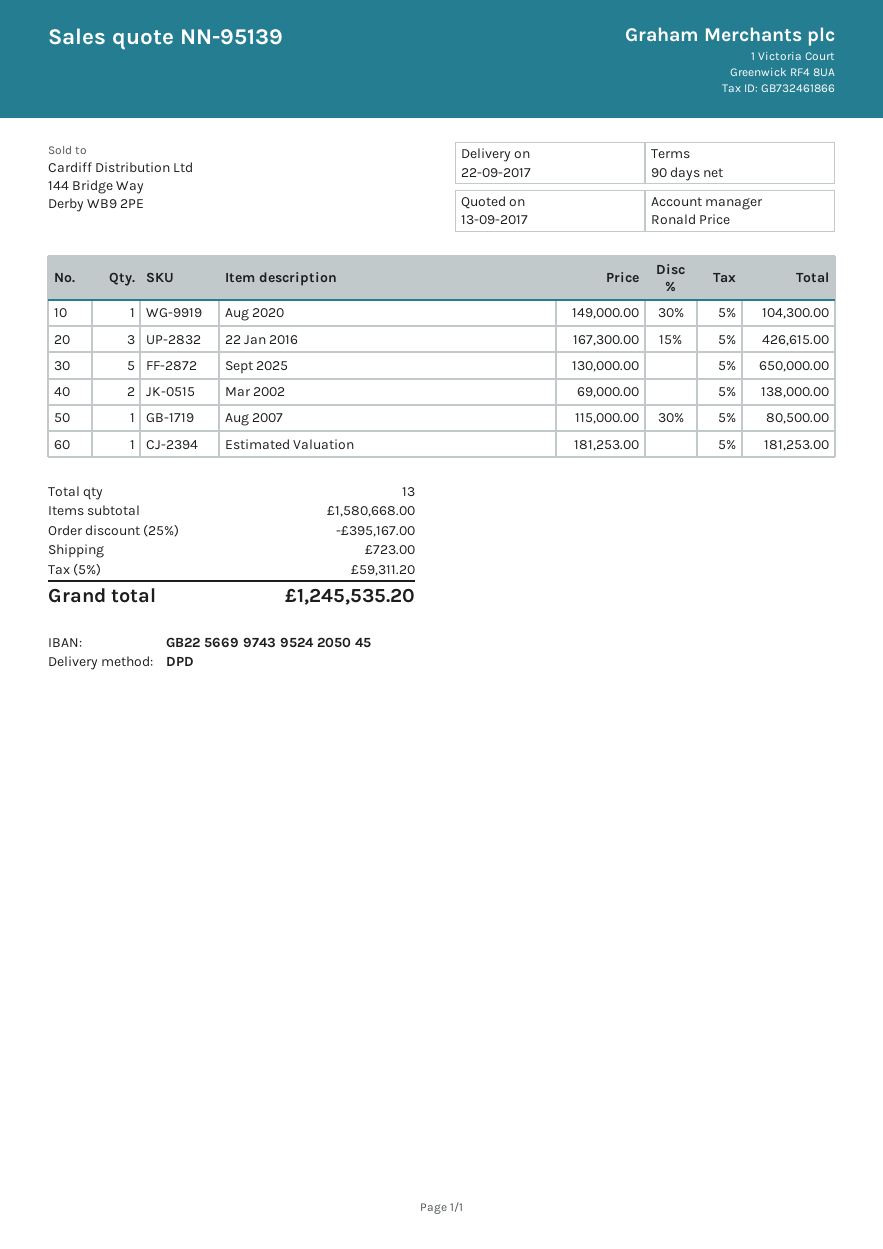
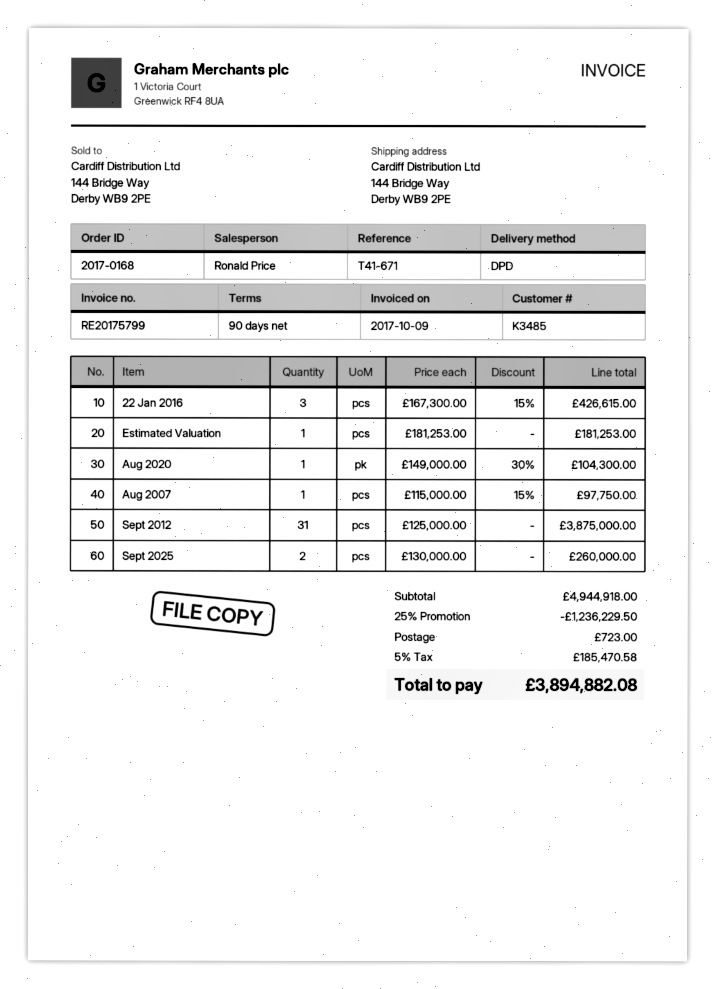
Sept 2025: 5 x 130000.00 = 650000.00 -> 2 x 130000.00 = 260000.00
Mar 2002: 2 x 69000.00 = 138000.00 -> none
Aug 2007: 1 x 115000.00 - 30% = 80500.00 -> 1 x 115000.00 - 15% = 97750.00
Sept 2012: none -> 31 x 125000.00 = 3875000.00
subtotal: 1580668.00 -> 4944918.00
discount: 25% = 395167.00 -> 25% = 1236229.50
tax: 5% = 59311.20 -> 5% = 185470.58
total: 1245535.20 -> 3894882.08

